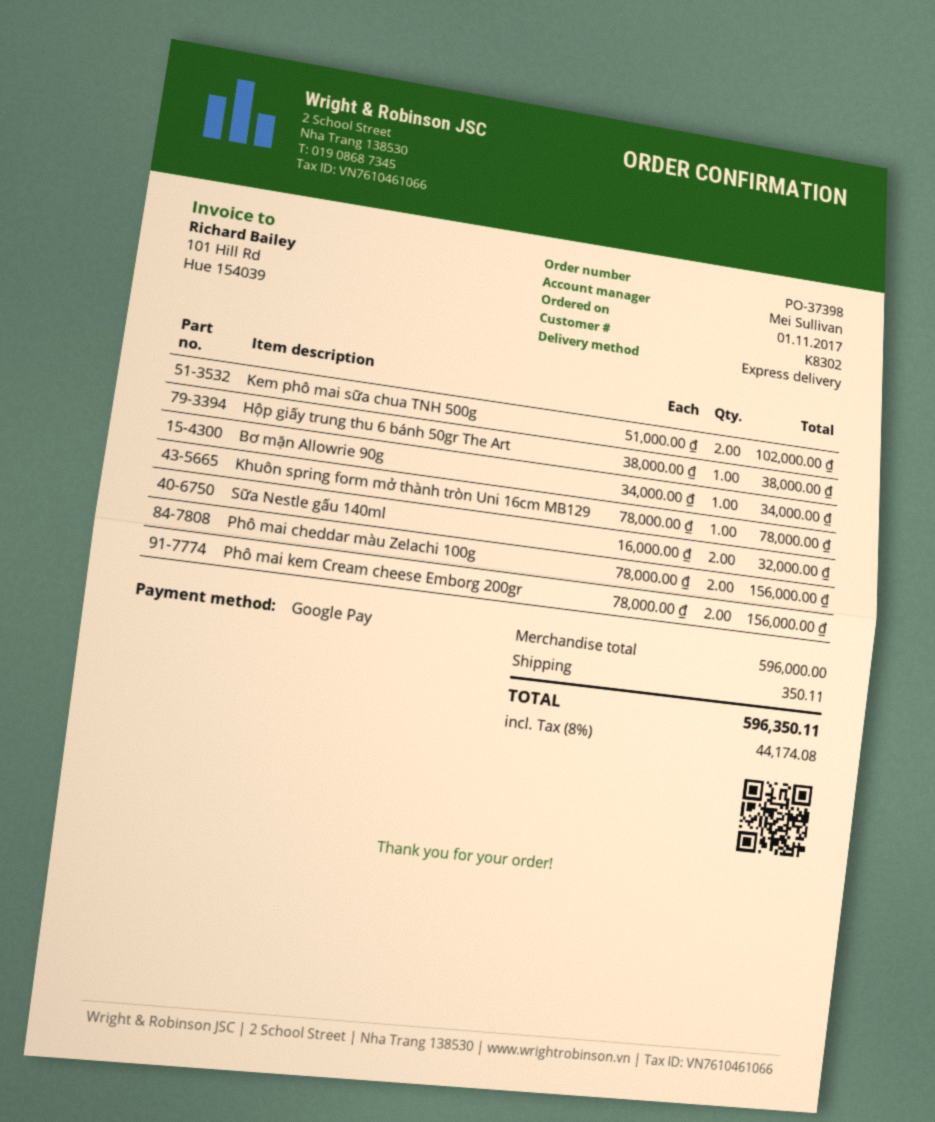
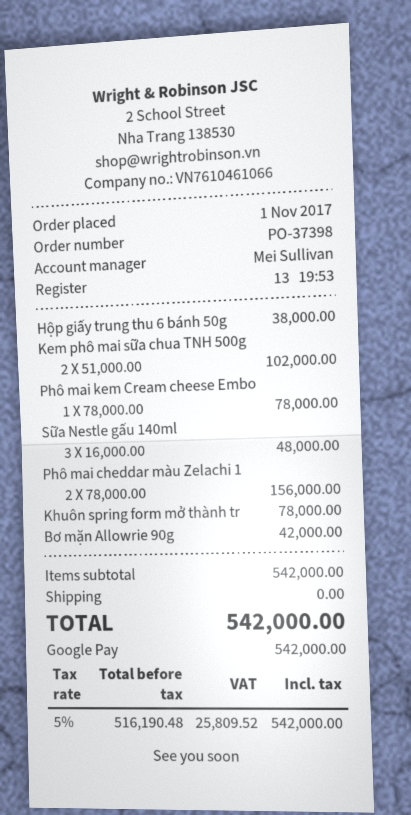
Bơ mặn Allowrie 90g: 1 x 34000.00 = 34000.00 -> 1 x 42000.00 = 42000.00
Sữa Nestle gấu 140ml: 2 x 16000.00 = 32000.00 -> 3 x 16000.00 = 48000.00
Phô mai kem Cream cheese Emborg 200gr: 2 x 78000.00 = 156000.00 -> 1 x 78000.00 = 78000.00
subtotal: 596000.00 -> 542000.00
shipping: 350.11 -> 0.00
tax: 8% = 44174.08 -> 5% = 25809.52
total: 596350.11 -> 542000.00

